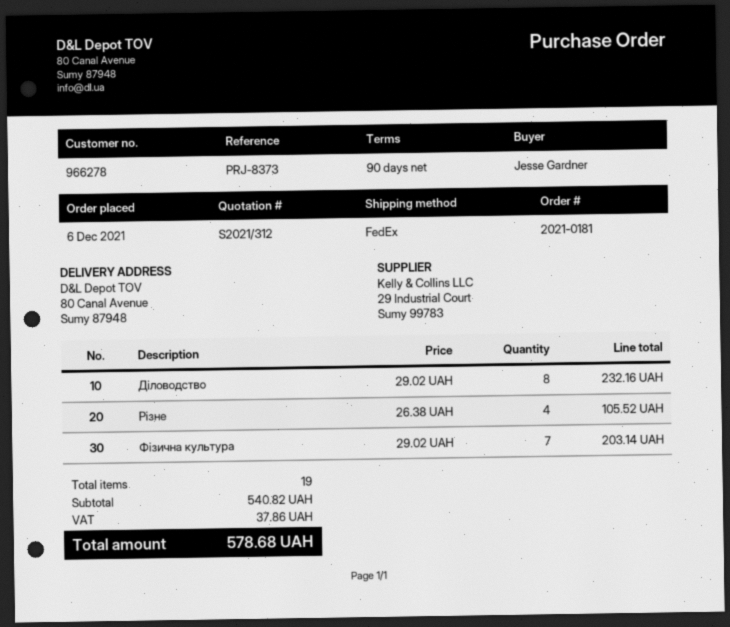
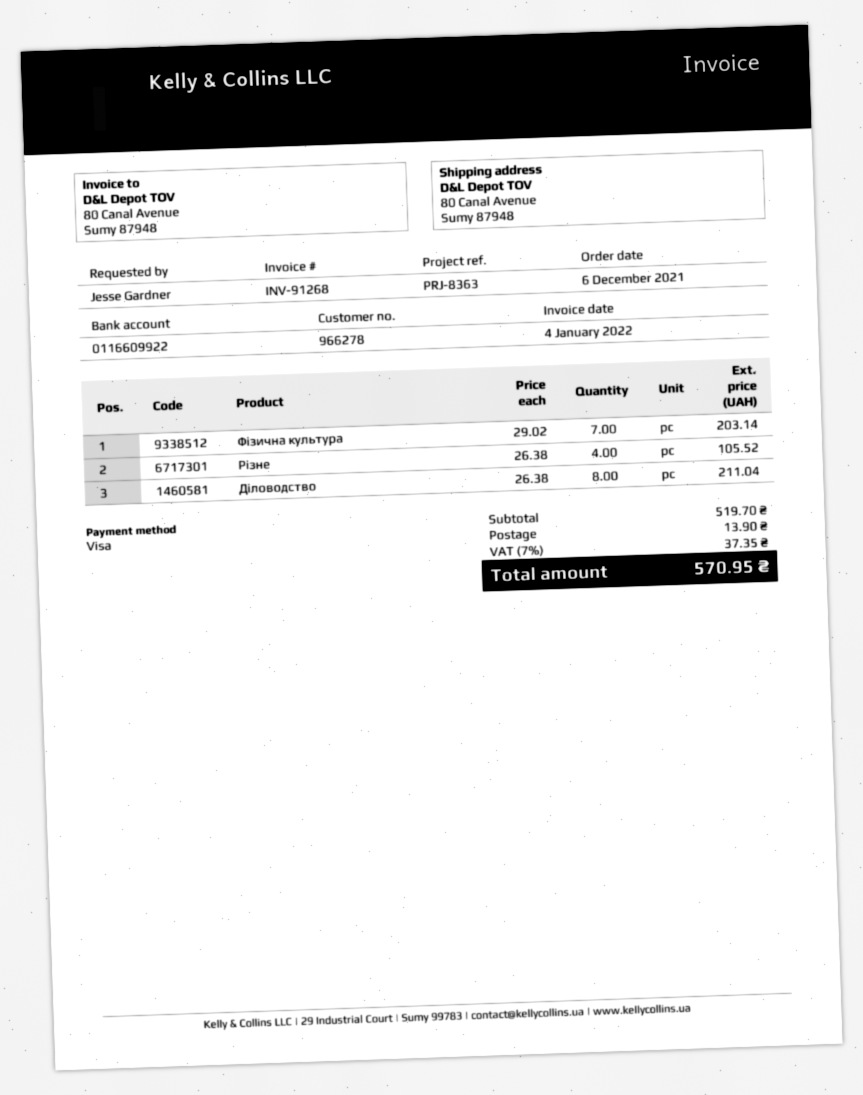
reference: PRJ-8373 -> PRJ-8363
Діловодство: 8 x 29.02 = 232.16 -> 8 x 26.38 = 211.04
subtotal: 540.82 -> 519.70
shipping: none -> 13.90
tax: 37.86 -> 37.35
total: 578.68 -> 570.95

